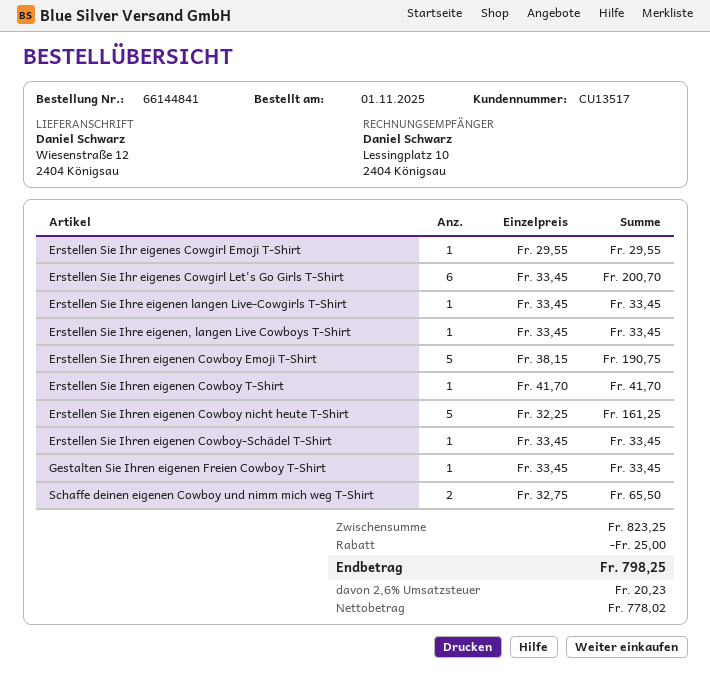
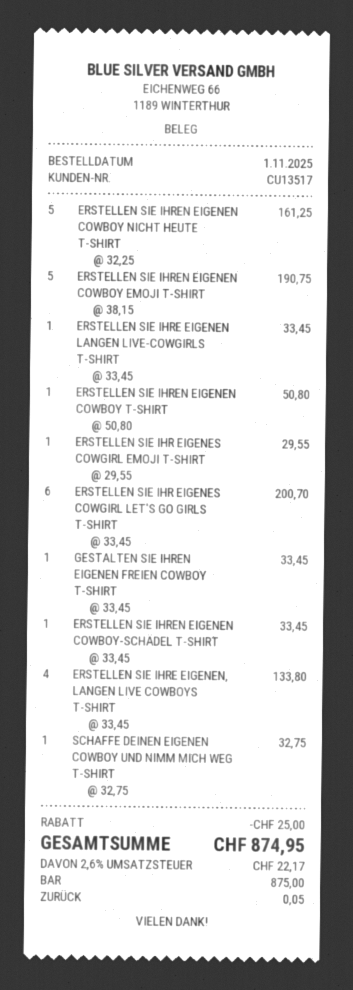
Erstellen Sie Ihre eigenen, langen Live Cowboys T-Shirt: 1 x 33.45 = 33.45 -> 4 x 33.45 = 133.80
Erstellen Sie Ihren eigenen Cowboy T-Shirt: 1 x 41.70 = 41.70 -> 1 x 50.80 = 50.80
Schaffe deinen eigenen Cowboy und nimm mich weg T-Shirt: 2 x 32.75 = 65.50 -> 1 x 32.75 = 32.75
tax: 2.6% = 20.23 -> 2.6% = 22.17
total: 798.25 -> 874.95

